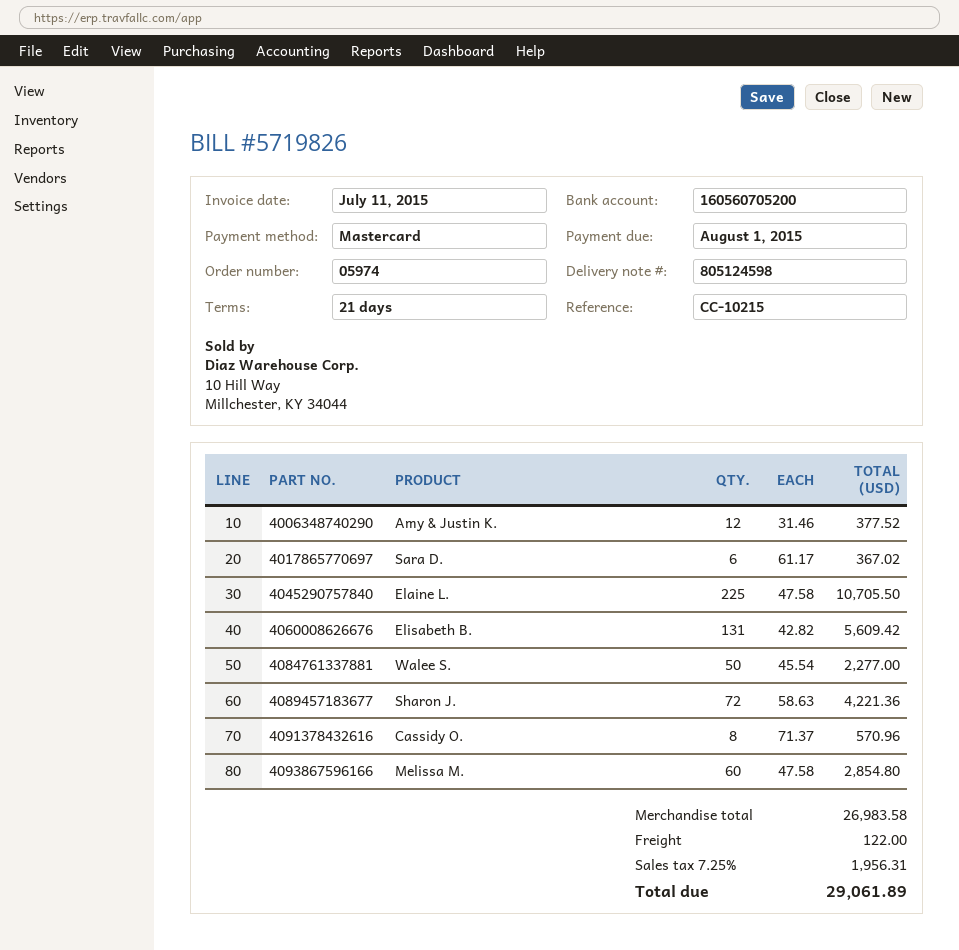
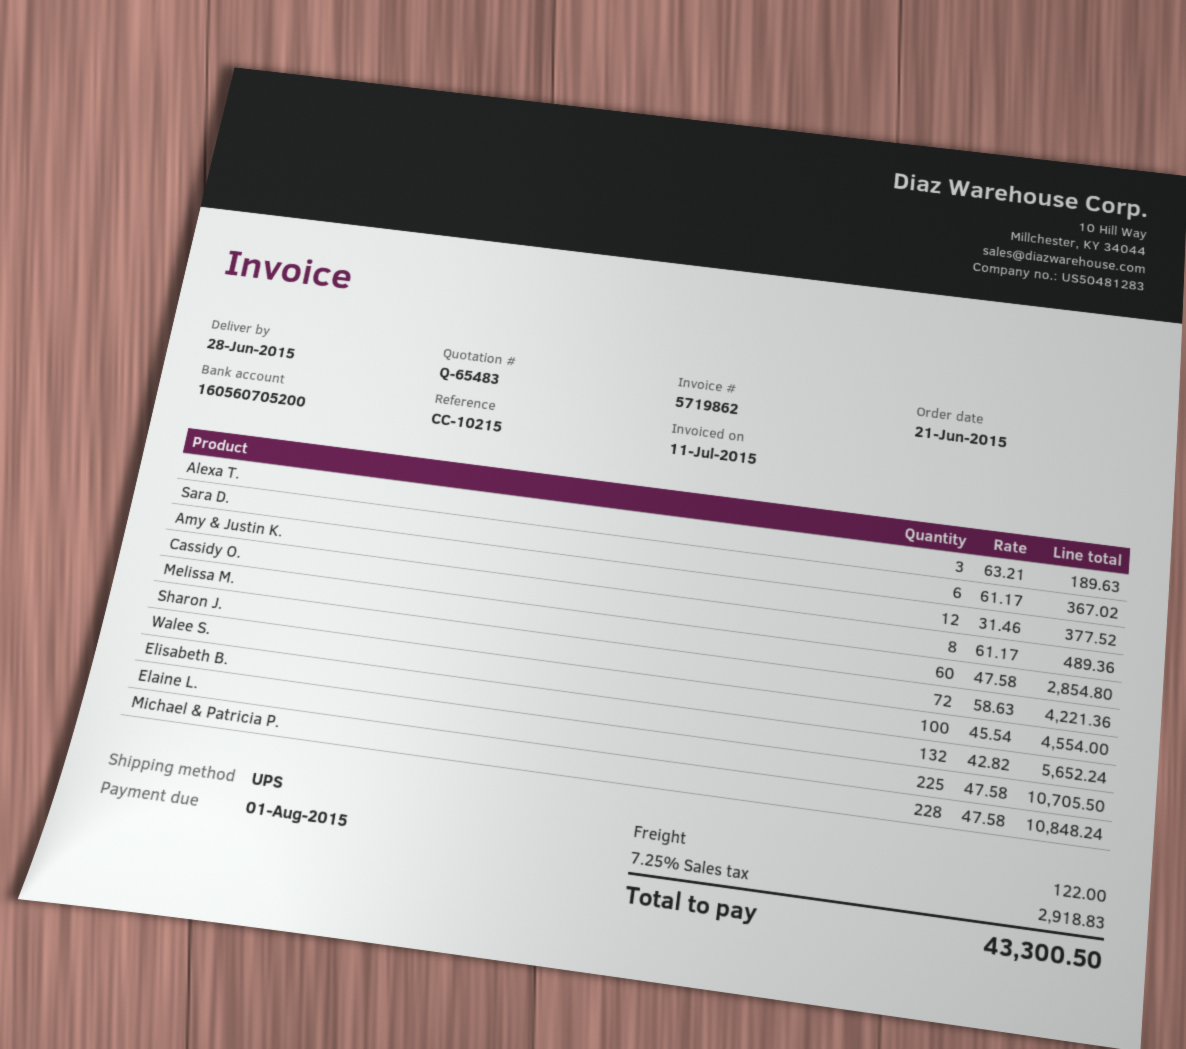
invoice number: 5719826 -> 5719862
Elisabeth B.: 131 x 42.82 = 5609.42 -> 132 x 42.82 = 5652.24
Walee S.: 50 x 45.54 = 2277.00 -> 100 x 45.54 = 4554.00
Cassidy O.: 8 x 71.37 = 570.96 -> 8 x 61.17 = 489.36
Alexa T.: none -> 3 x 63.21 = 189.63
Michael & Patricia P.: none -> 228 x 47.58 = 10848.24
tax: 7.25% = 1956.31 -> 7.25% = 2918.83
total: 29061.89 -> 43300.50

